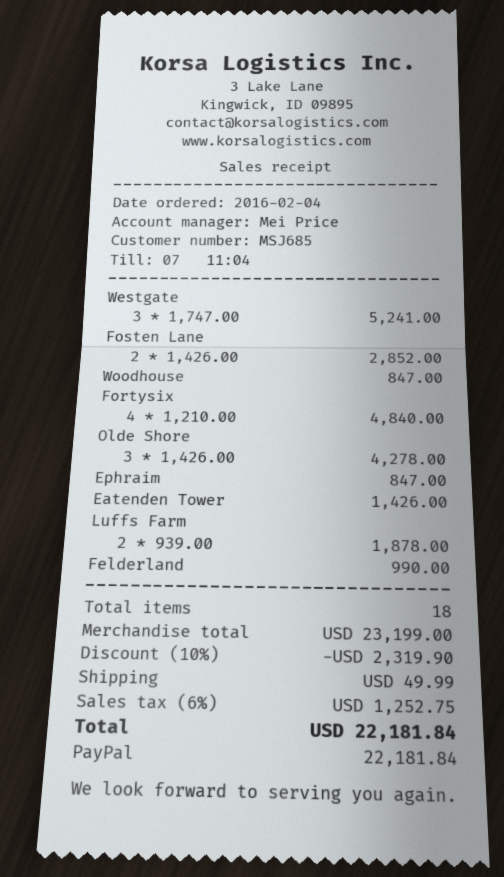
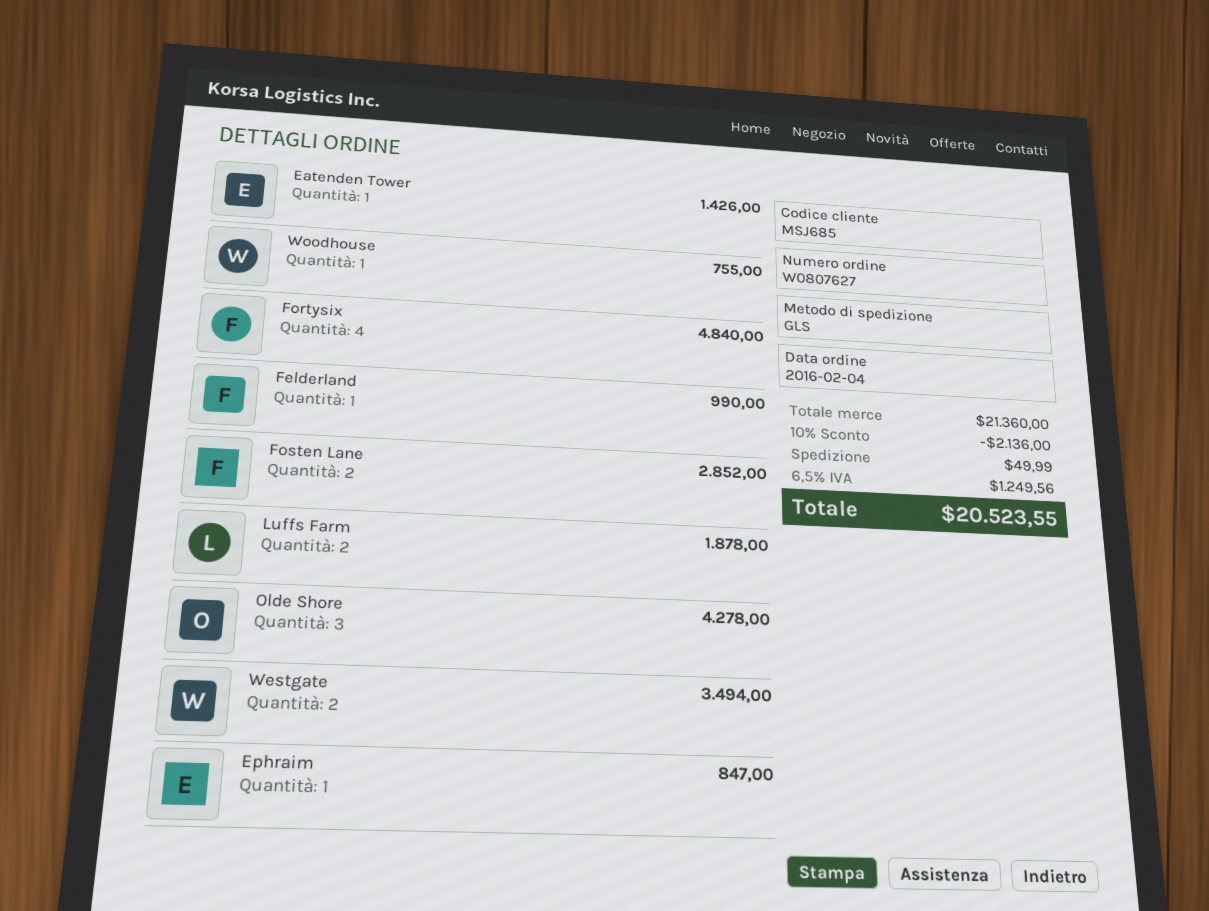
Westgate: 3 for 5241.00 -> 2 for 3494.00
Woodhouse: 1 for 847.00 -> 1 for 755.00
subtotal: 23199.00 -> 21360.00
discount: 10% = 2319.90 -> 10% = 2136.00
tax: 6% = 1252.75 -> 6.5% = 1249.56
total: 22181.84 -> 20523.55

